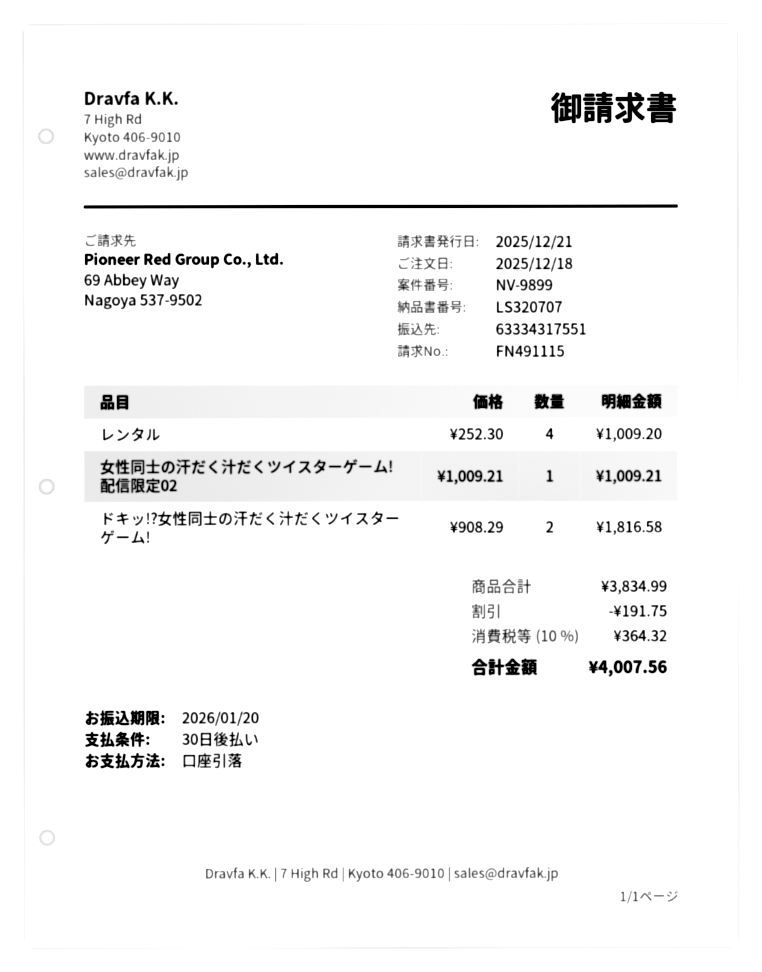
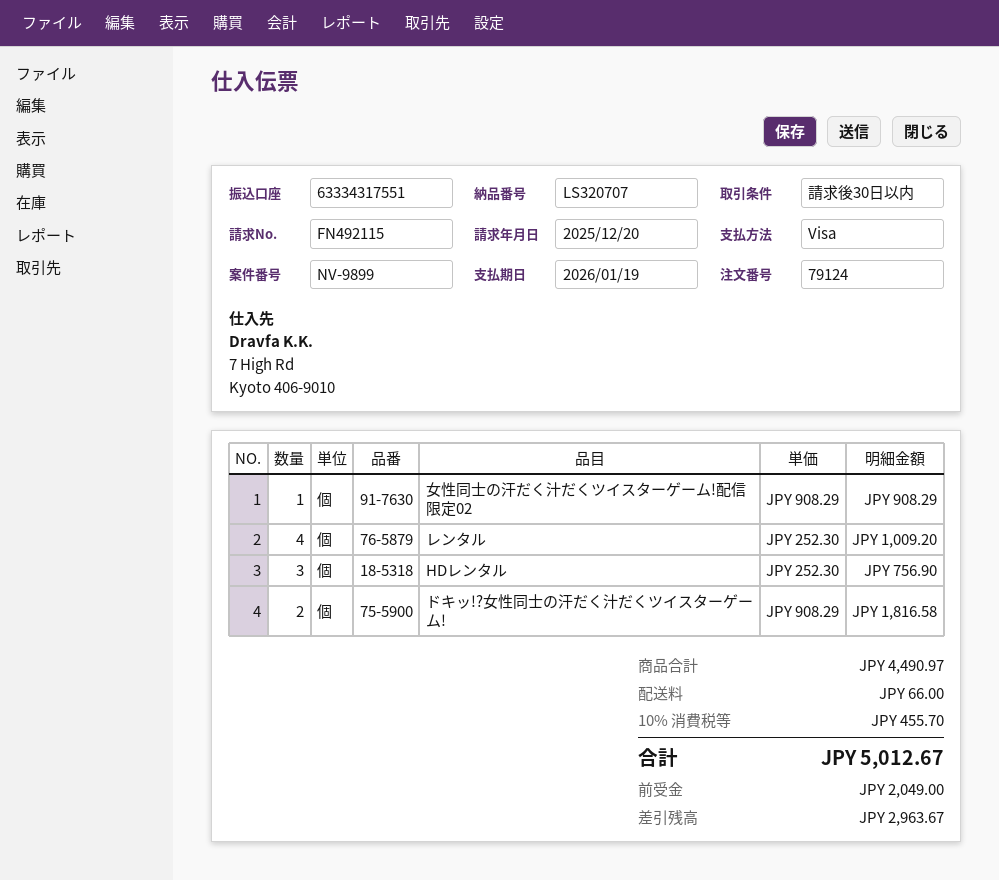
invoice number: FN491115 -> FN492115
invoice date: 2025-12-21 -> 2025-12-20
due date: 2026-01-20 -> 2026-01-19
payment method: direct debit -> Visa
女性同士の汗だく汁だくツイスターゲーム!配信限定02: 1 x 1009.21 = 1009.21 -> 1 x 908.29 = 908.29
HDレンタル: none -> 3 x 252.30 = 756.90
subtotal: 3834.99 -> 4490.97
discount: 191.75 -> none
shipping: none -> 66.00
tax: 10% = 364.32 -> 10% = 455.70
total: 4007.56 -> 5012.67

